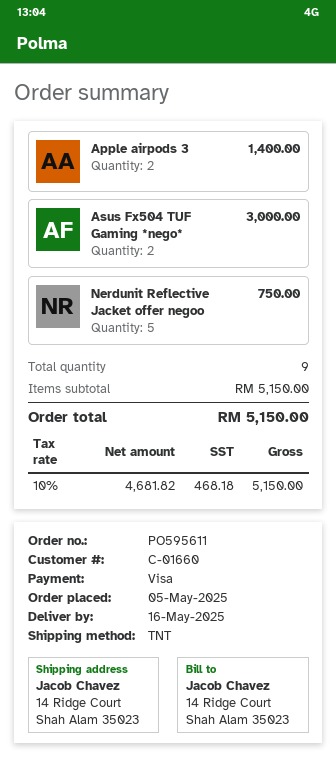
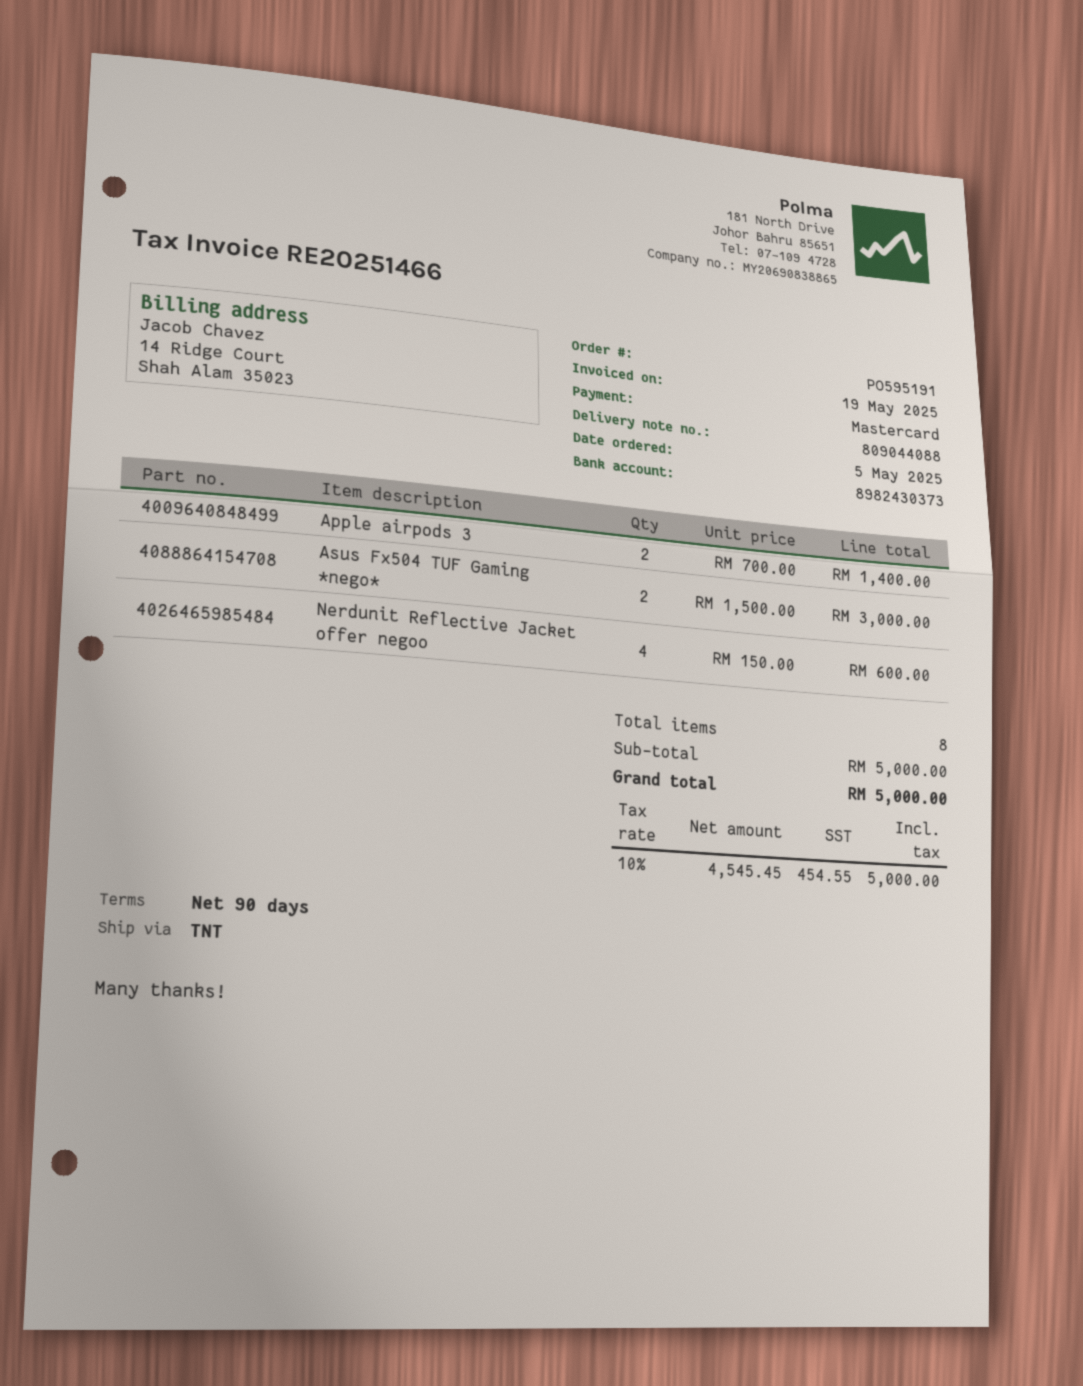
order number: PO595611 -> PO595191
payment method: Visa -> Mastercard
Nerdunit Reflective Jacket offer negoo: 5 for 750.00 -> 4 for 600.00
total quantity: 9 -> 8
subtotal: 5150.00 -> 5000.00
net: 4681.82 -> 4545.45
tax: 10% = 468.18 -> 10% = 454.55
total: 5150.00 -> 5000.00

